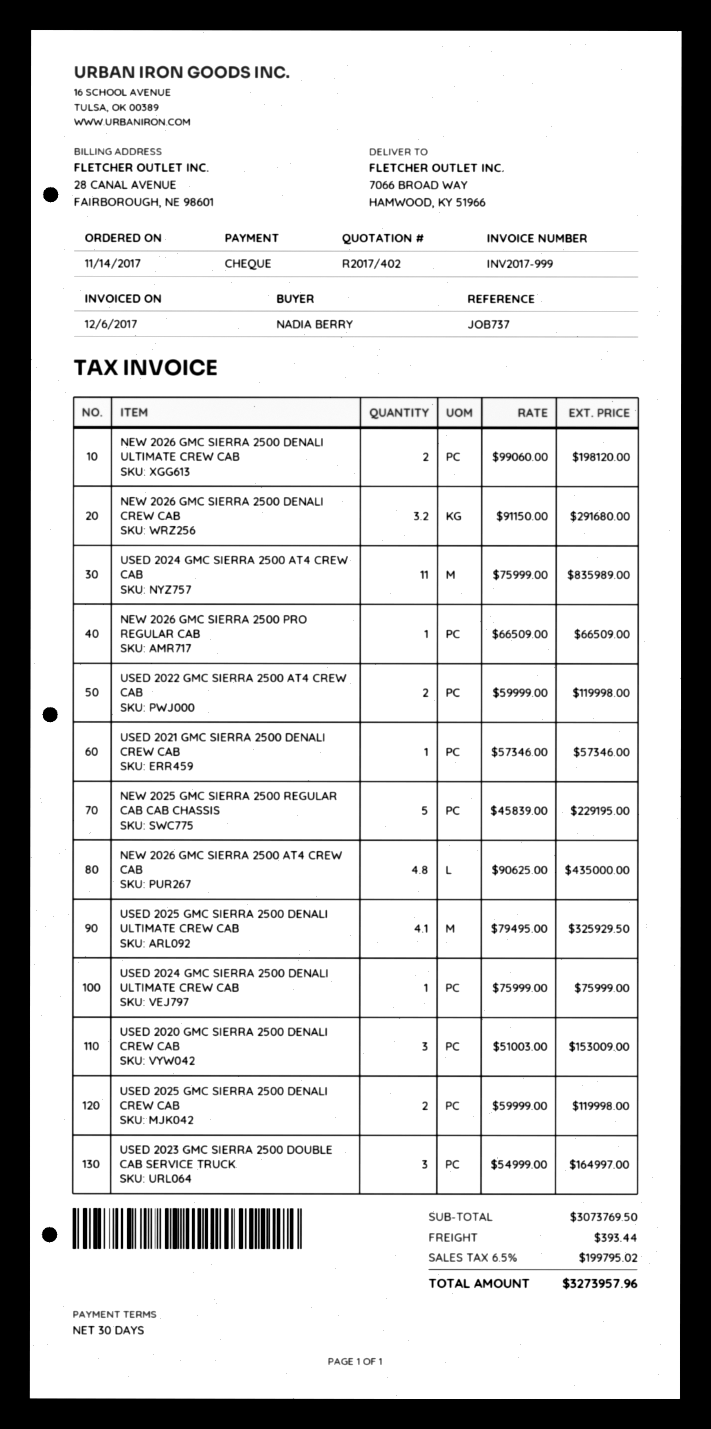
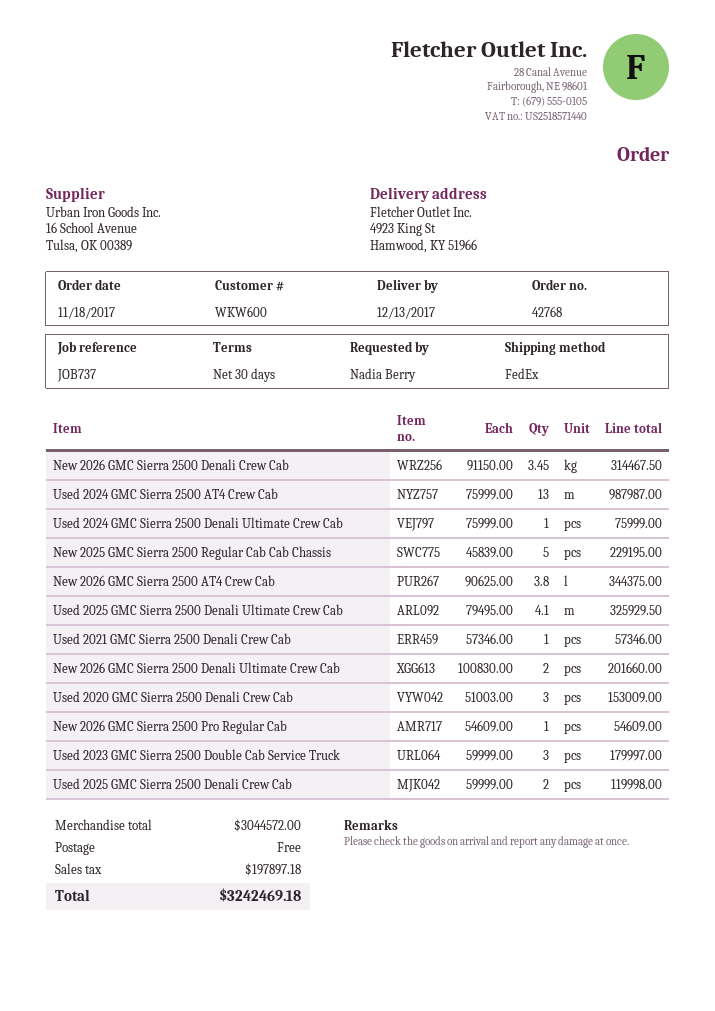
order date: 2017-11-14 -> 2017-11-18
ship to: 7066 BROAD WAY, HAMWOOD, KY 51966 -> 4923 King St, Hamwood, KY 51966
NEW 2026 GMC SIERRA 2500 DENALI ULTIMATE CREW CAB: 2 x 99060.00 = 198120.00 -> 2 x 100830.00 = 201660.00
NEW 2026 GMC SIERRA 2500 DENALI CREW CAB: 3.2 x 91150.00 = 291680.00 -> 3.45 x 91150.00 = 314467.50
USED 2024 GMC SIERRA 2500 AT4 CREW CAB: 11 x 75999.00 = 835989.00 -> 13 x 75999.00 = 987987.00
NEW 2026 GMC SIERRA 2500 PRO REGULAR CAB: 1 x 66509.00 = 66509.00 -> 1 x 54609.00 = 54609.00
USED 2022 GMC SIERRA 2500 AT4 CREW CAB: 2 x 59999.00 = 119998.00 -> none
NEW 2026 GMC SIERRA 2500 AT4 CREW CAB: 4.8 x 90625.00 = 435000.00 -> 3.8 x 90625.00 = 344375.00
USED 2023 GMC SIERRA 2500 DOUBLE CAB SERVICE TRUCK: 3 x 54999.00 = 164997.00 -> 3 x 59999.00 = 179997.00
subtotal: 3073769.50 -> 3044572.00
shipping: 393.44 -> 0.00
tax: 199795.02 -> 197897.18
total: 3273957.96 -> 3242469.18

